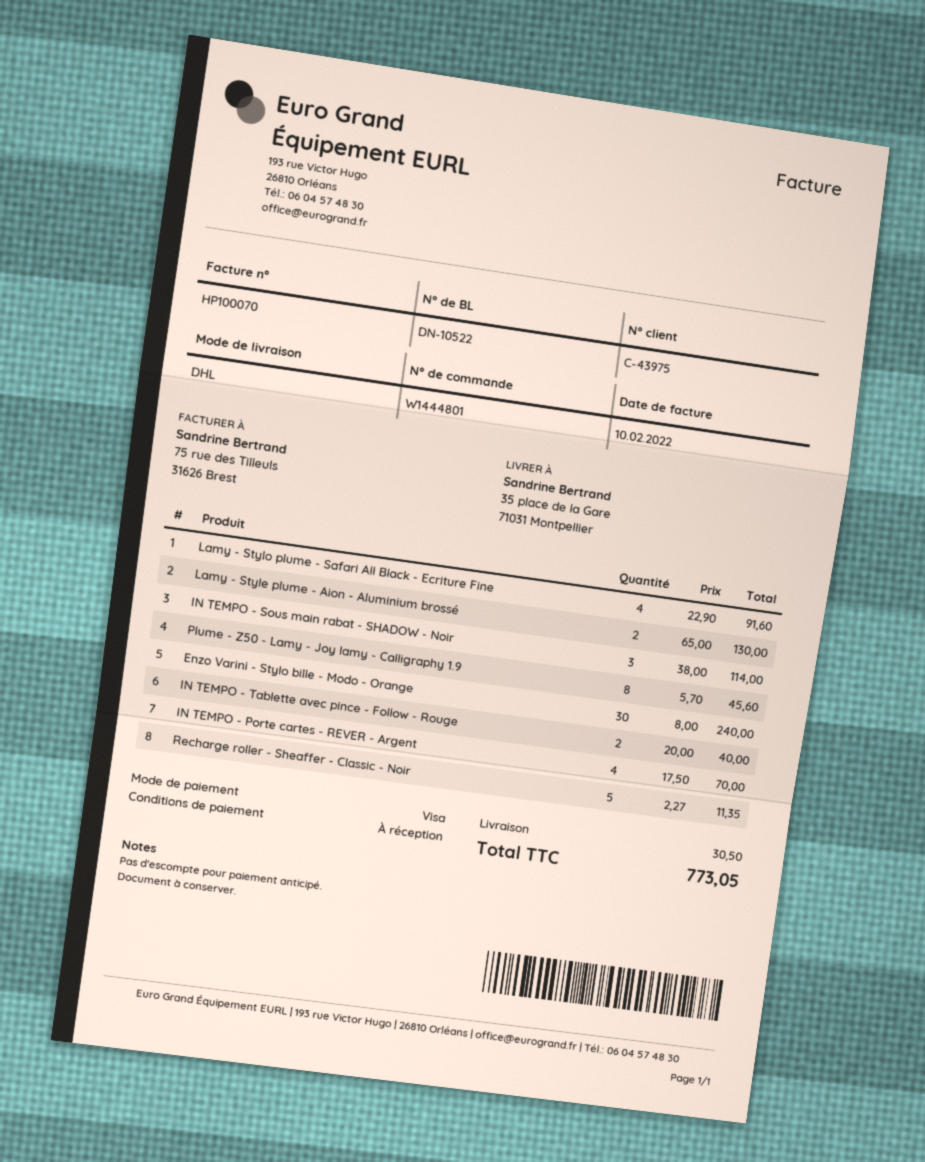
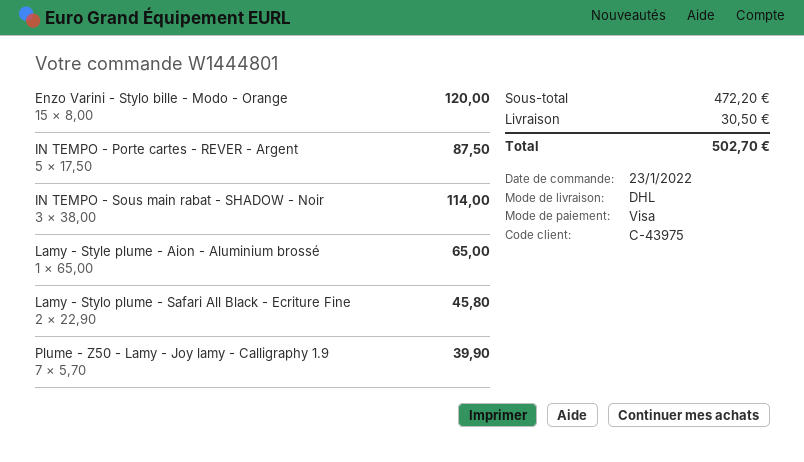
Lamy - Stylo plume - Safari All Black - Ecriture Fine: 4 x 22.90 = 91.60 -> 2 x 22.90 = 45.80
Lamy - Style plume - Aion - Aluminium brossé: 2 x 65.00 = 130.00 -> 1 x 65.00 = 65.00
Plume - Z50 - Lamy - Joy lamy - Calligraphy 1.9: 8 x 5.70 = 45.60 -> 7 x 5.70 = 39.90
Enzo Varini - Stylo bille - Modo - Orange: 30 x 8.00 = 240.00 -> 15 x 8.00 = 120.00
IN TEMPO - Tablette avec pince - Follow - Rouge: 2 x 20.00 = 40.00 -> none
IN TEMPO - Porte cartes - REVER - Argent: 4 x 17.50 = 70.00 -> 5 x 17.50 = 87.50
Recharge roller - Sheaffer - Classic - Noir: 5 x 2.27 = 11.35 -> none
total: 773.05 -> 502.70

